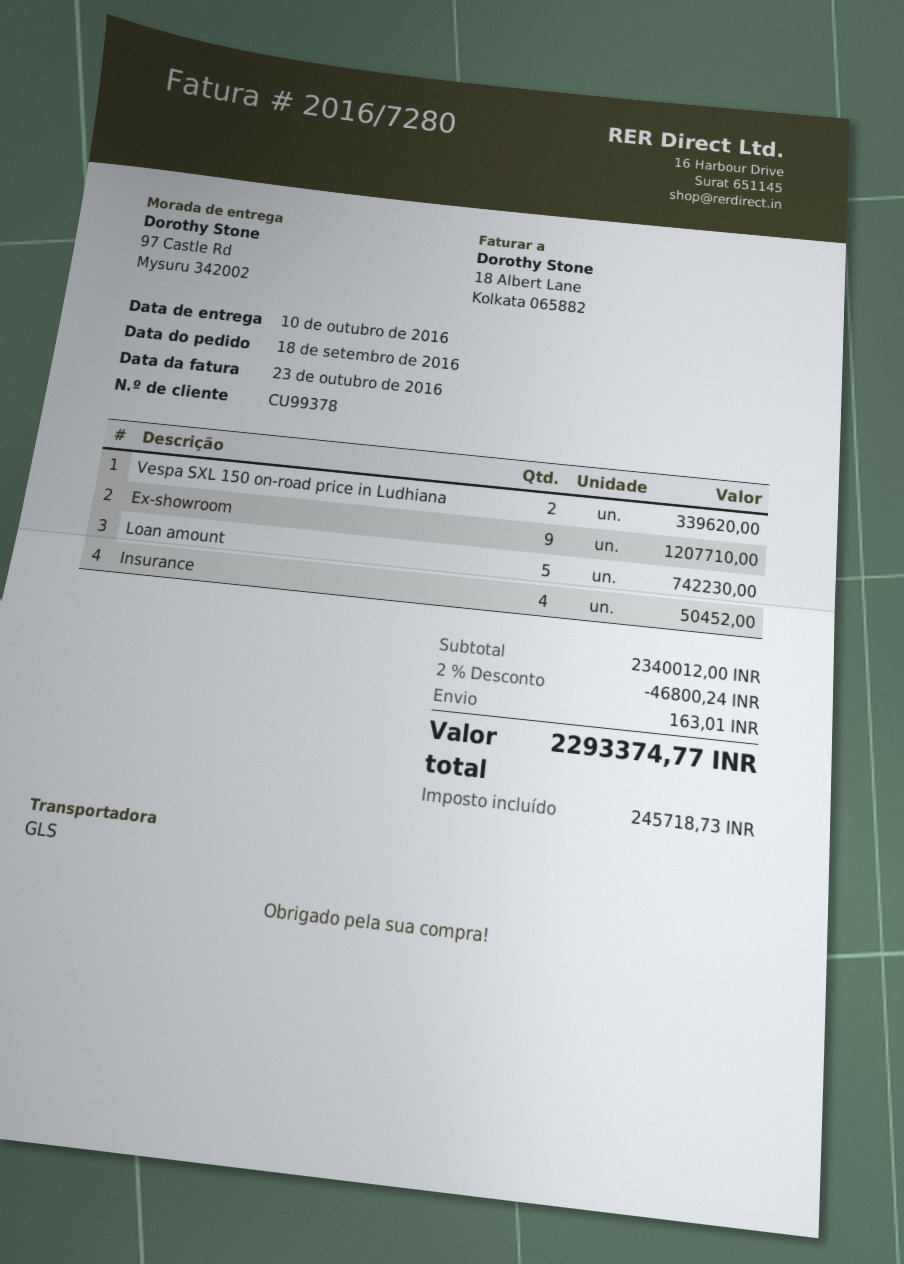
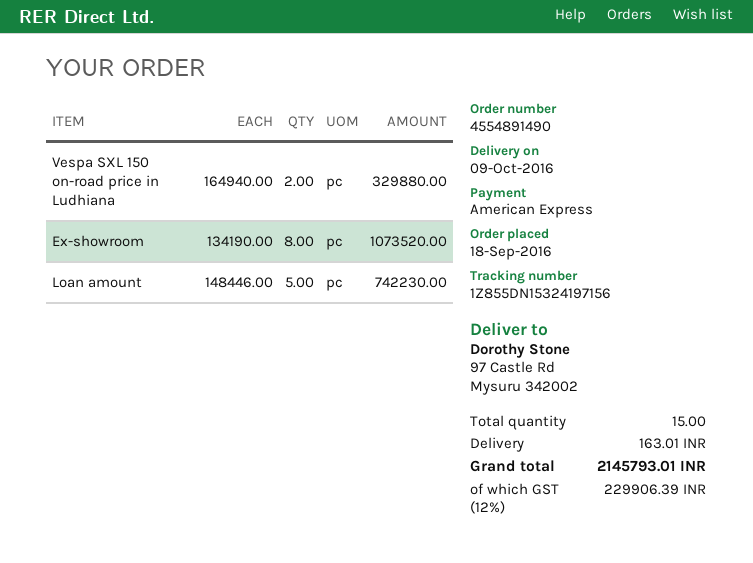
delivery date: 2016-10-10 -> 2016-10-09
Vespa SXL 150 on-road price in Ludhiana: 2 for 339620.00 -> 2 for 329880.00
Ex-showroom: 9 for 1207710.00 -> 8 for 1073520.00
Insurance: 4 for 50452.00 -> none
discount: 2% = 46800.24 -> none
tax: 245718.73 -> 229906.39
total: 2293374.77 -> 2145793.01

